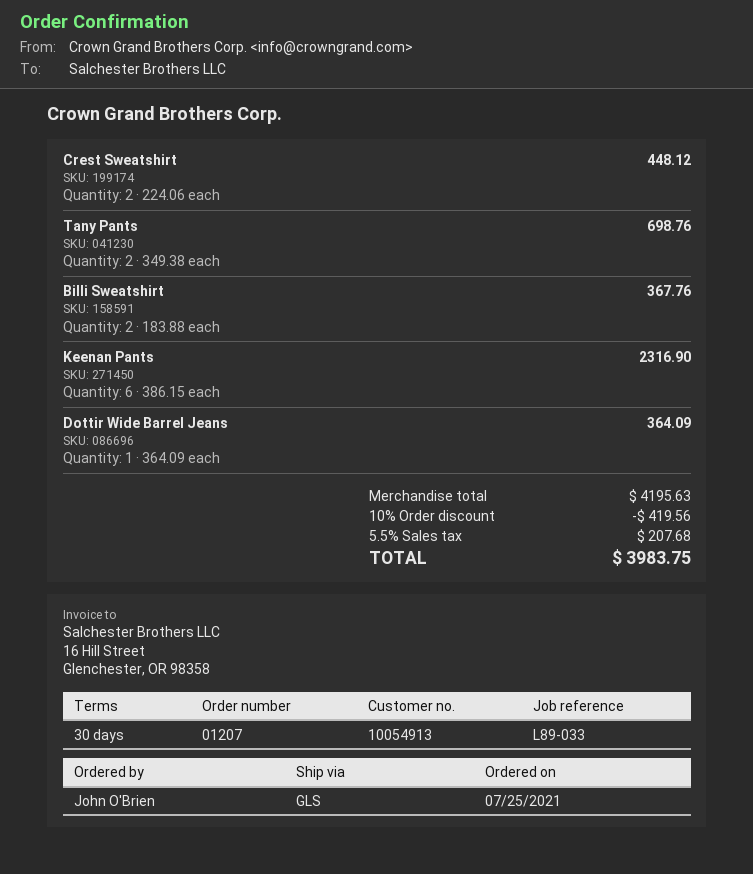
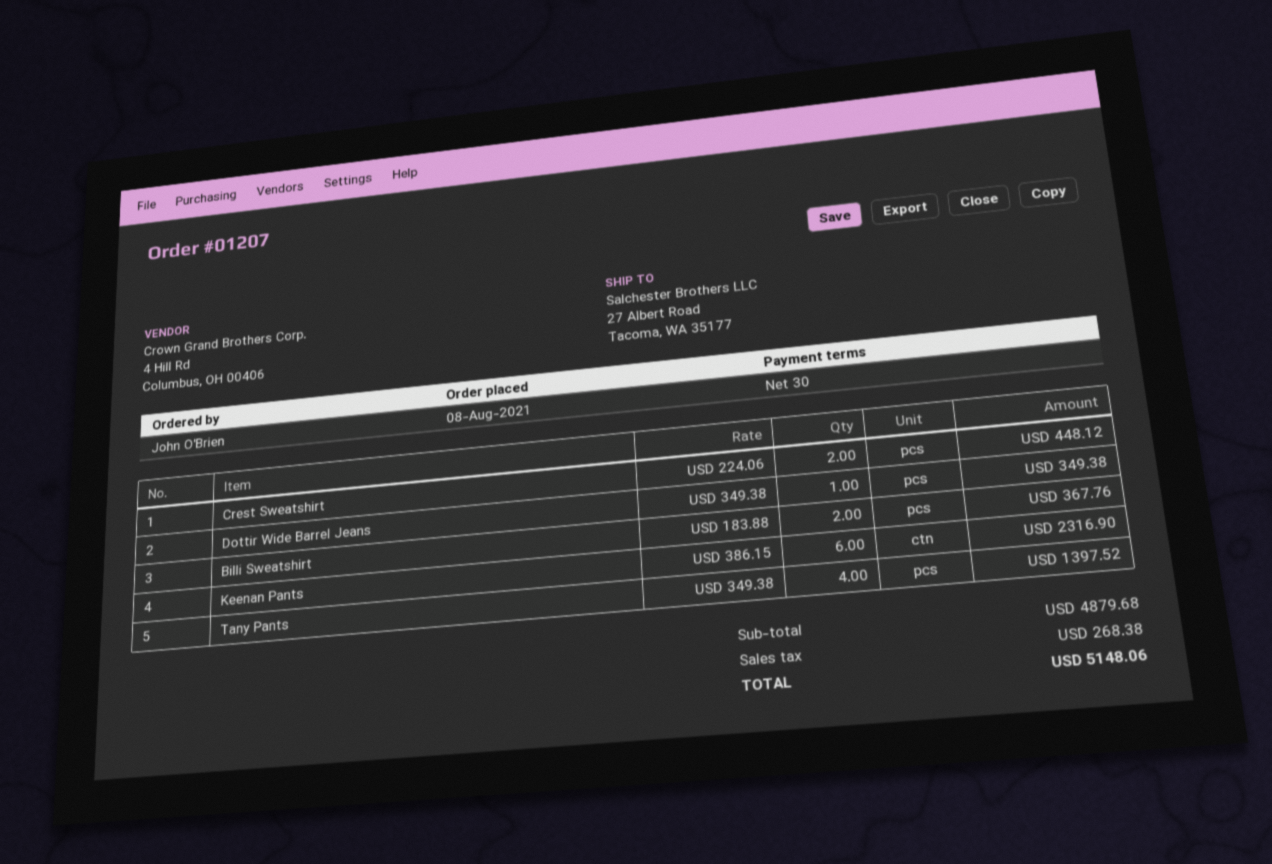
order date: 2021-07-25 -> 2021-08-08
Tany Pants: 2 x 349.38 = 698.76 -> 4 x 349.38 = 1397.52
Dottir Wide Barrel Jeans: 1 x 364.09 = 364.09 -> 1 x 349.38 = 349.38
subtotal: 4195.63 -> 4879.68
discount: 10% = 419.56 -> none
tax: 207.68 -> 268.38
total: 3983.75 -> 5148.06

